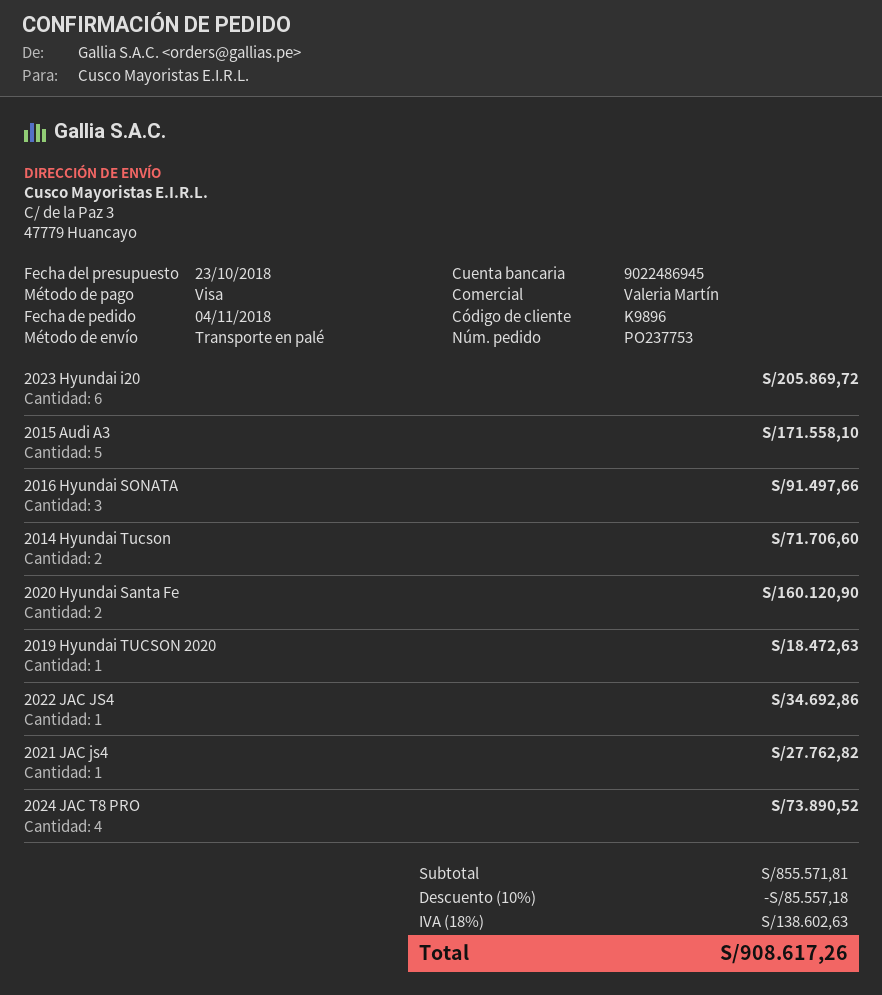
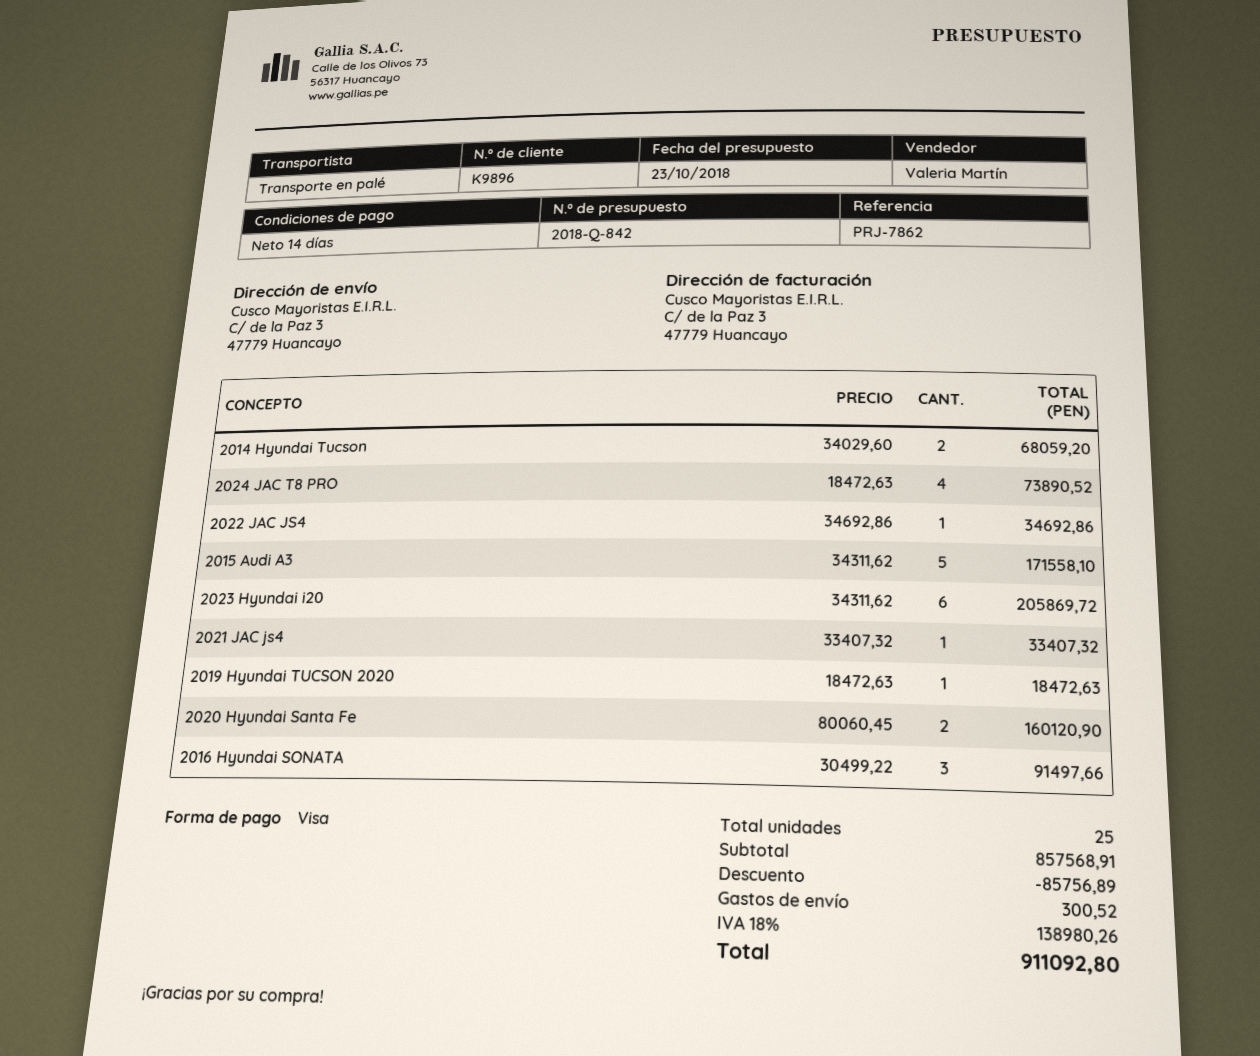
2014 Hyundai Tucson: 2 for 71706.60 -> 2 for 68059.20
2021 JAC js4: 1 for 27762.82 -> 1 for 33407.32
subtotal: 855571.81 -> 857568.91
discount: 85557.18 -> 85756.89
shipping: none -> 300.52
tax: 18% = 138602.63 -> 18% = 138980.26
total: 908617.26 -> 911092.80

